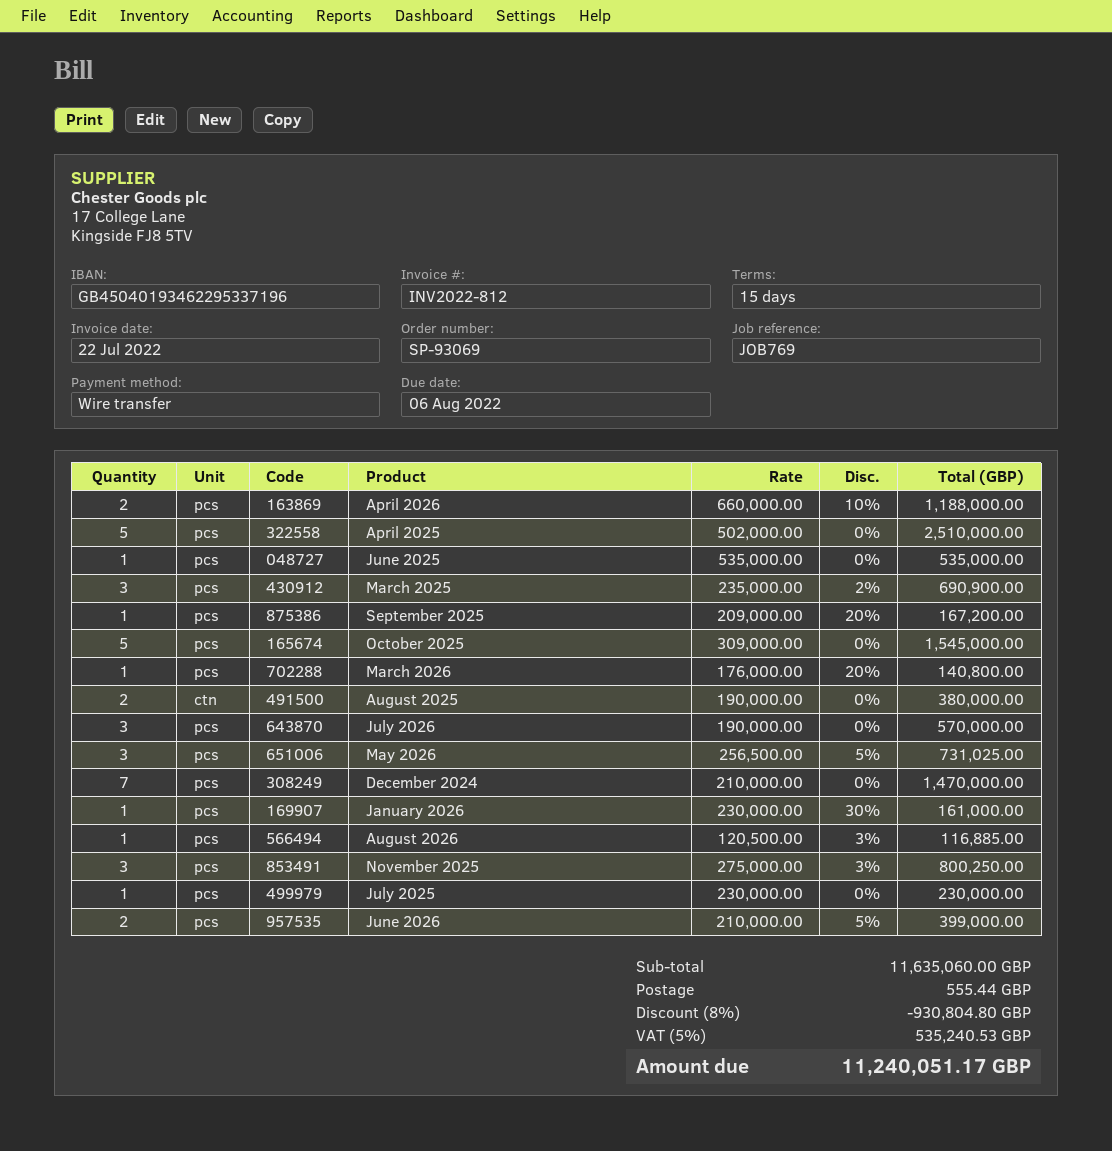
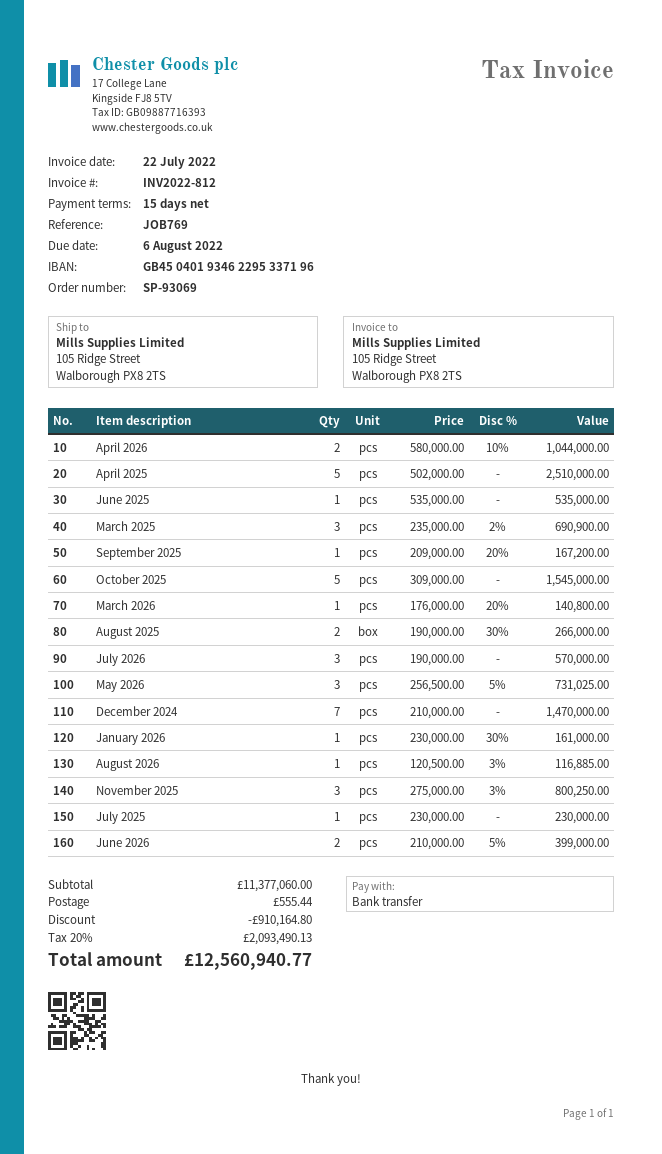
April 2026: 2 x 660000.00 - 10% = 1188000.00 -> 2 x 580000.00 - 10% = 1044000.00
August 2025: 2 x 190000.00 = 380000.00 -> 2 x 190000.00 - 30% = 266000.00
subtotal: 11635060.00 -> 11377060.00
discount: 930804.80 -> 910164.80
tax: 5% = 535240.53 -> 20% = 2093490.13
total: 11240051.17 -> 12560940.77

